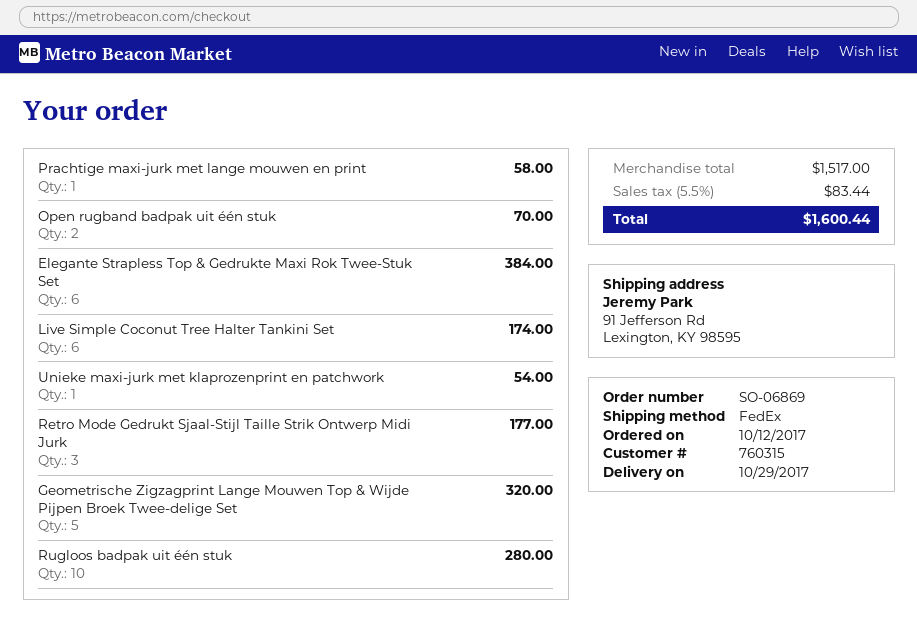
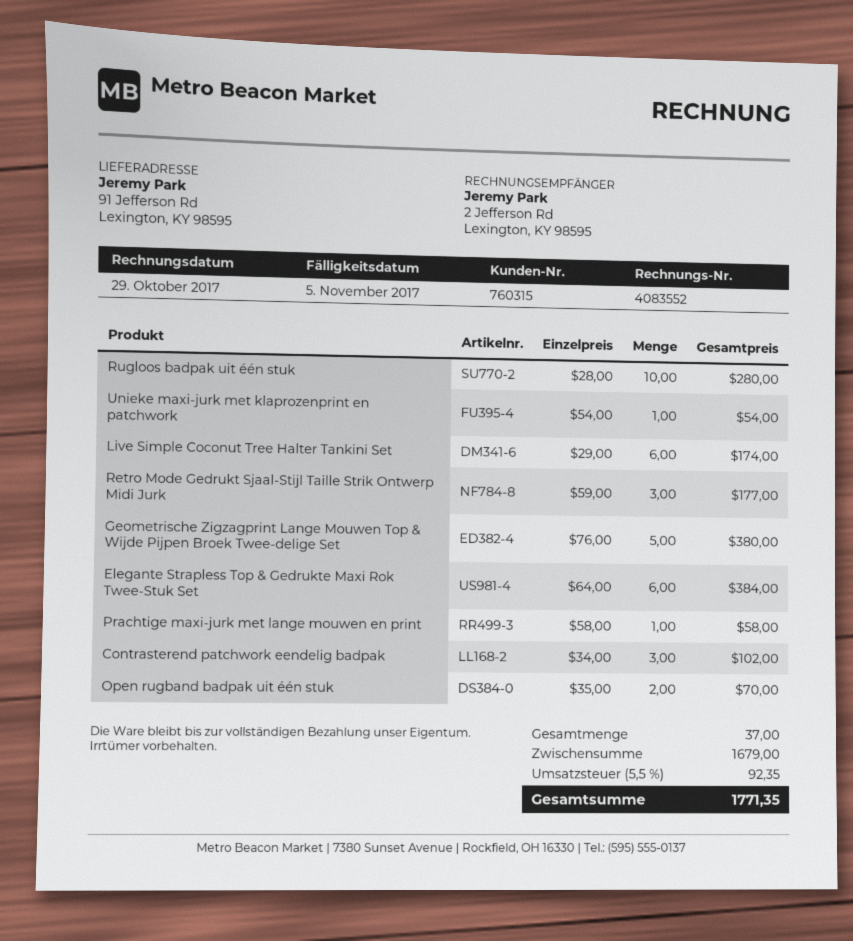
Geometrische Zigzagprint Lange Mouwen Top & Wijde Pijpen Broek Twee-delige Set: 5 for 320.00 -> 5 for 380.00
Contrasterend patchwork eendelig badpak: none -> 3 for 102.00
subtotal: 1517.00 -> 1679.00
tax: 5.5% = 83.44 -> 5.5% = 92.35
total: 1600.44 -> 1771.35

